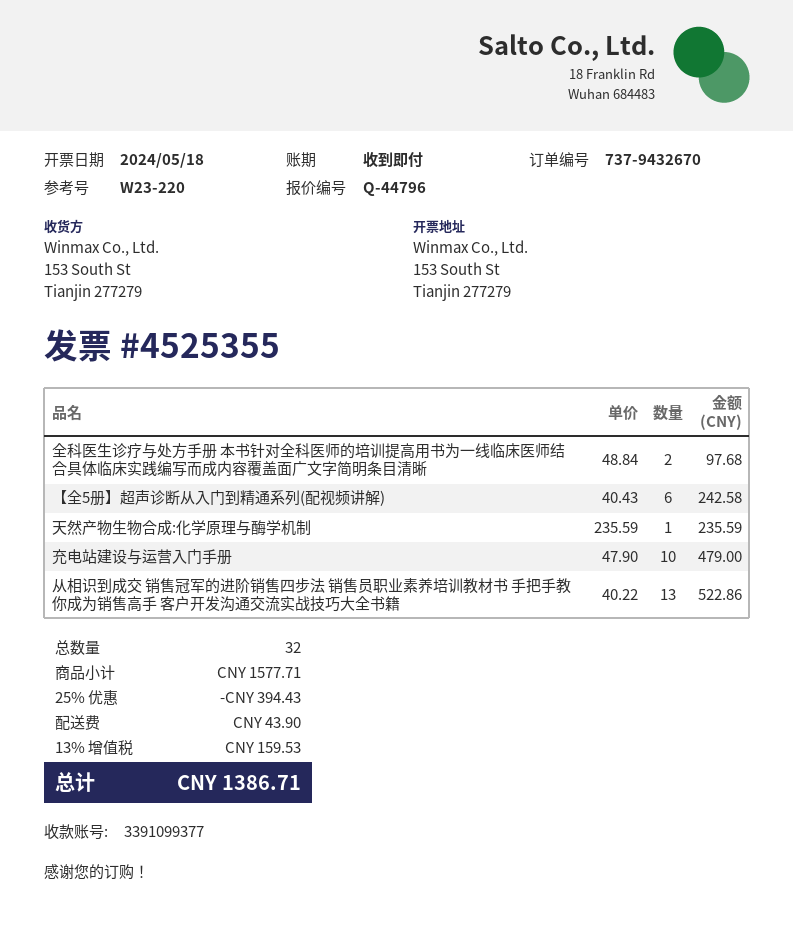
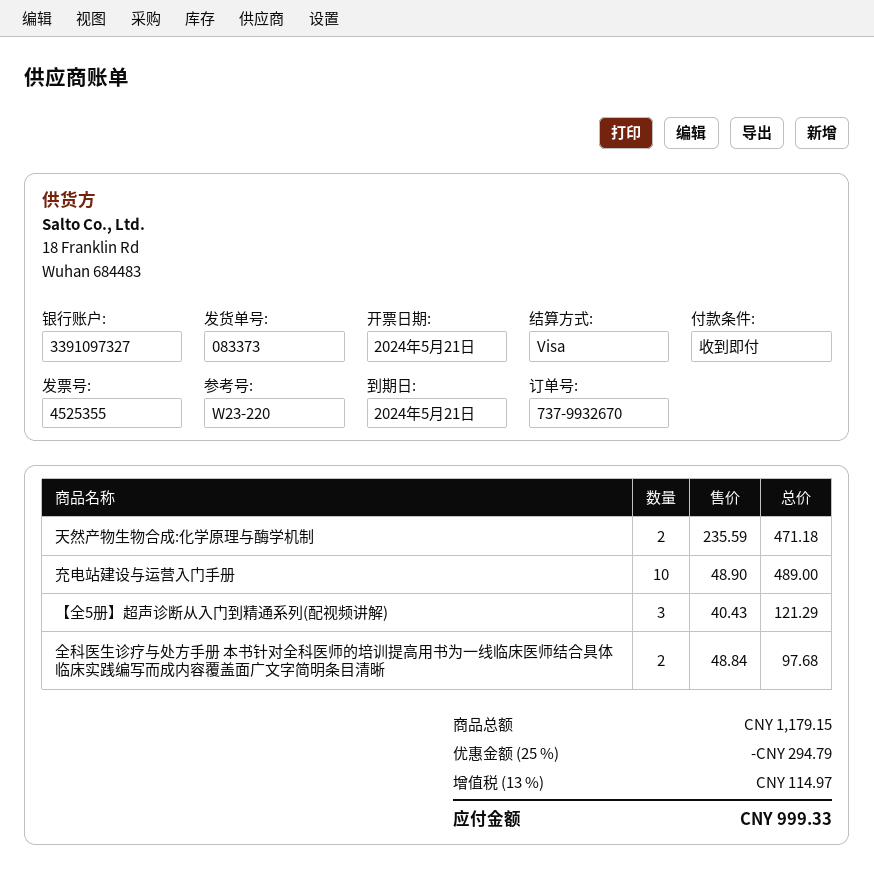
order number: 737-9432670 -> 737-9932670
invoice date: 2024-05-18 -> 2024-05-21
bank account: 3391099377 -> 3391097327
【全5册】超声诊断从入门到精通系列(配视频讲解): 6 x 40.43 = 242.58 -> 3 x 40.43 = 121.29
天然产物生物合成:化学原理与酶学机制: 1 x 235.59 = 235.59 -> 2 x 235.59 = 471.18
充电站建设与运营入门手册: 10 x 47.90 = 479.00 -> 10 x 48.90 = 489.00
从相识到成交 销售冠军的进阶销售四步法 销售员职业素养培训教材书 手把手教你成为销售高手 客户开发沟通交流实战技巧大全书籍: 13 x 40.22 = 522.86 -> none
subtotal: 1577.71 -> 1179.15
discount: 25% = 394.43 -> 25% = 294.79
shipping: 43.90 -> none
tax: 13% = 159.53 -> 13% = 114.97
total: 1386.71 -> 999.33

